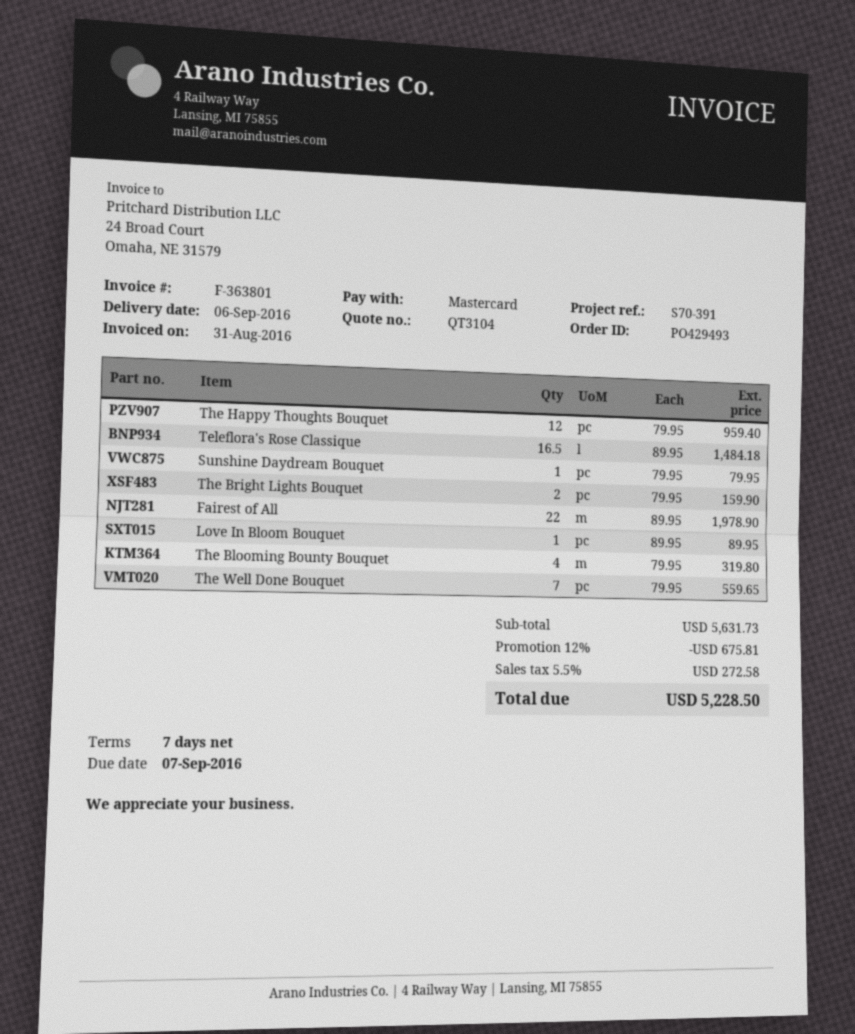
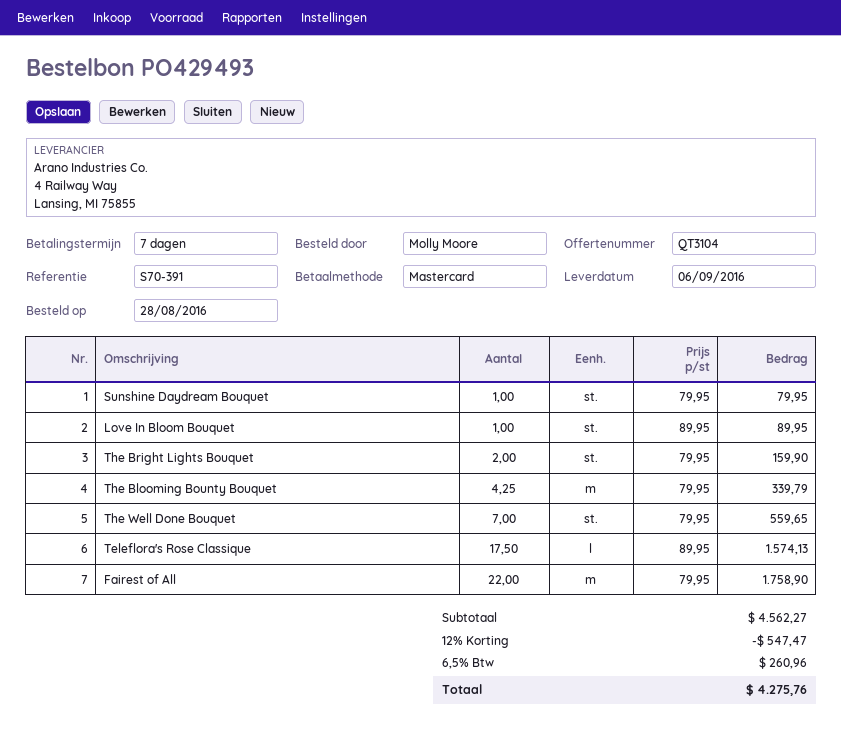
The Happy Thoughts Bouquet: 12 x 79.95 = 959.40 -> none
Teleflora's Rose Classique: 16.5 x 89.95 = 1484.18 -> 17.5 x 89.95 = 1574.13
Fairest of All: 22 x 89.95 = 1978.90 -> 22 x 79.95 = 1758.90
The Blooming Bounty Bouquet: 4 x 79.95 = 319.80 -> 4.25 x 79.95 = 339.79
subtotal: 5631.73 -> 4562.27
discount: 12% = 675.81 -> 12% = 547.47
tax: 5.5% = 272.58 -> 6.5% = 260.96
total: 5228.50 -> 4275.76

